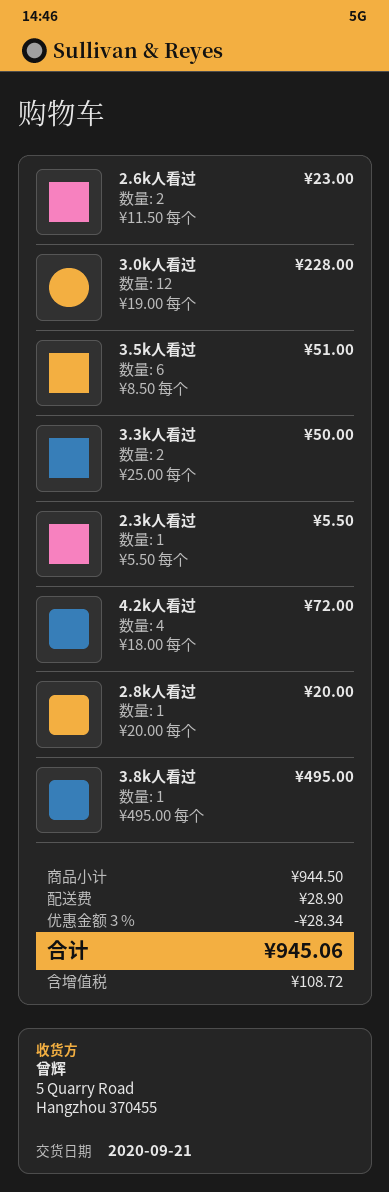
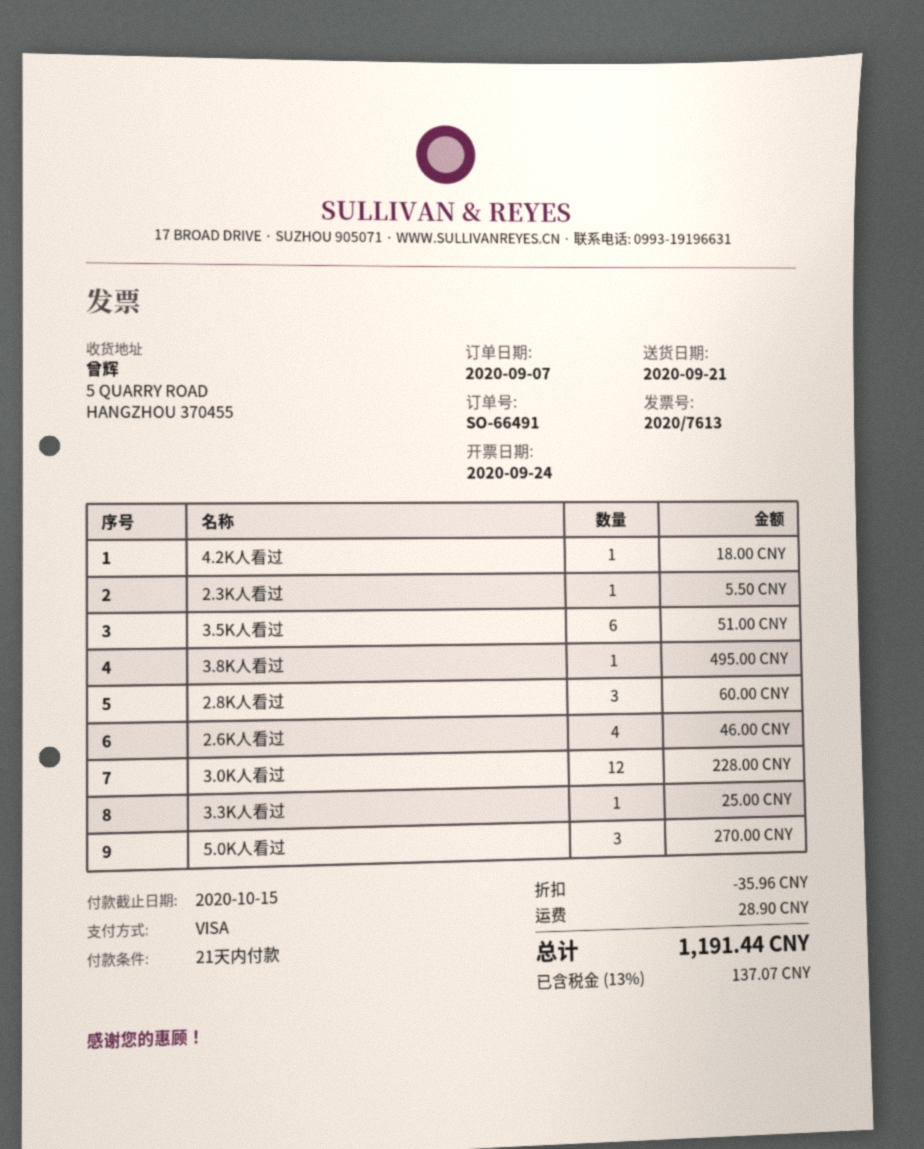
2.6k人看过: 2 for 23.00 -> 4 for 46.00
3.3k人看过: 2 for 50.00 -> 1 for 25.00
4.2k人看过: 4 for 72.00 -> 1 for 18.00
2.8k人看过: 1 for 20.00 -> 3 for 60.00
5.0K人看过: none -> 3 for 270.00
discount: 28.34 -> 35.96
tax: 108.72 -> 137.07
total: 945.06 -> 1191.44

